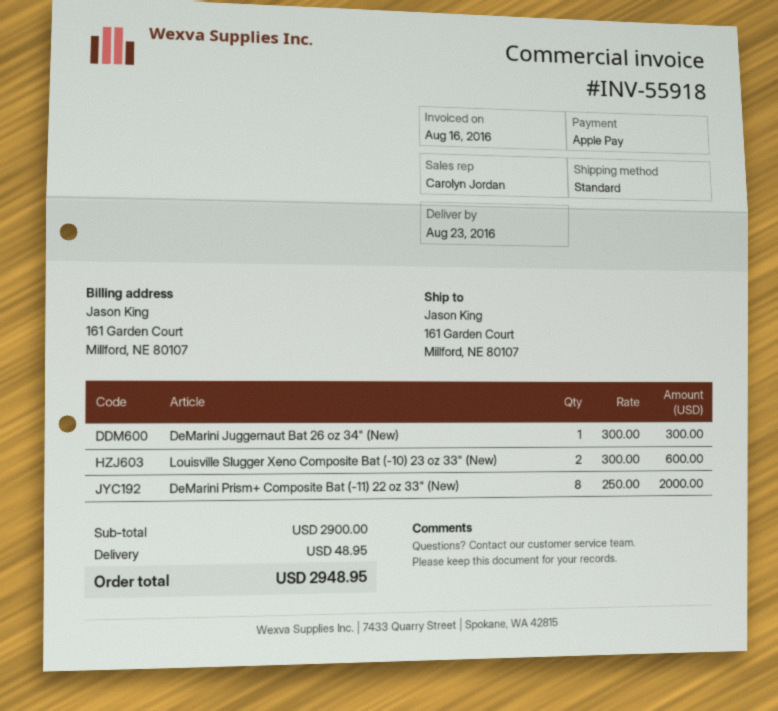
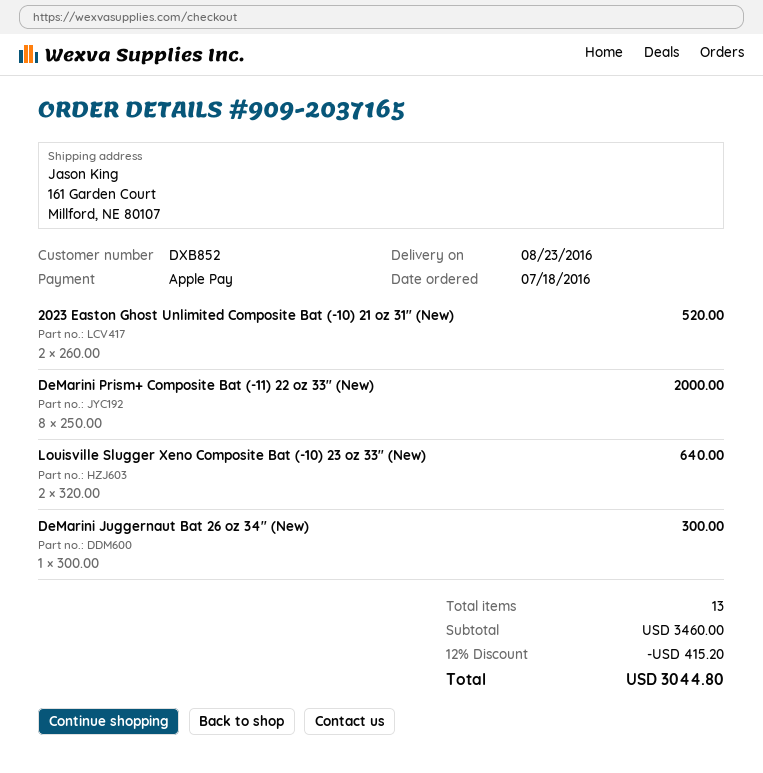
Louisville Slugger Xeno Composite Bat (-10) 23 oz 33" (New): 2 x 300.00 = 600.00 -> 2 x 320.00 = 640.00
2023 Easton Ghost Unlimited Composite Bat (-10) 21 oz 31" (New): none -> 2 x 260.00 = 520.00
subtotal: 2900.00 -> 3460.00
discount: none -> 12% = 415.20
shipping: 48.95 -> none
total: 2948.95 -> 3044.80

